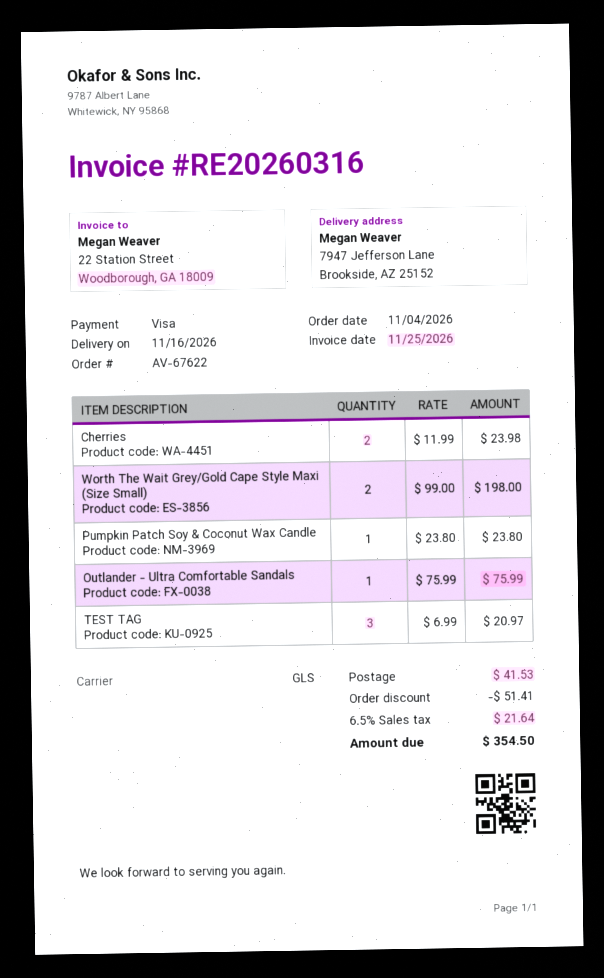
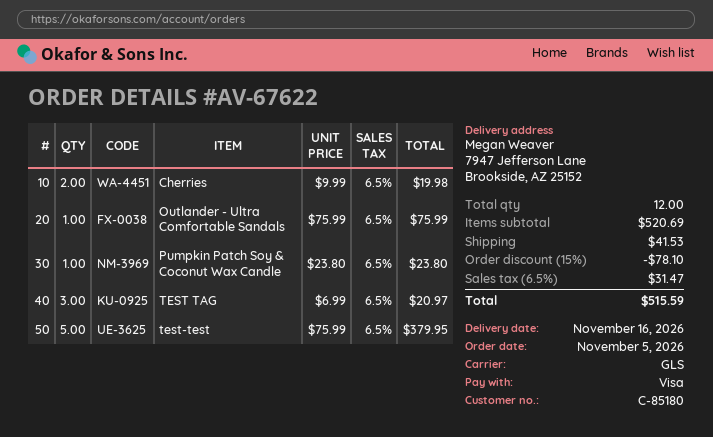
order date: 2026-11-04 -> 2026-11-05
Cherries: 2 x 11.99 = 23.98 -> 2 x 9.99 = 19.98
Worth The Wait Grey/Gold Cape Style Maxi (Size Small): 2 x 99.00 = 198.00 -> none
test-test: none -> 5 x 75.99 = 379.95
discount: 51.41 -> 78.10
tax: 6.5% = 21.64 -> 6.5% = 31.47
total: 354.50 -> 515.59

